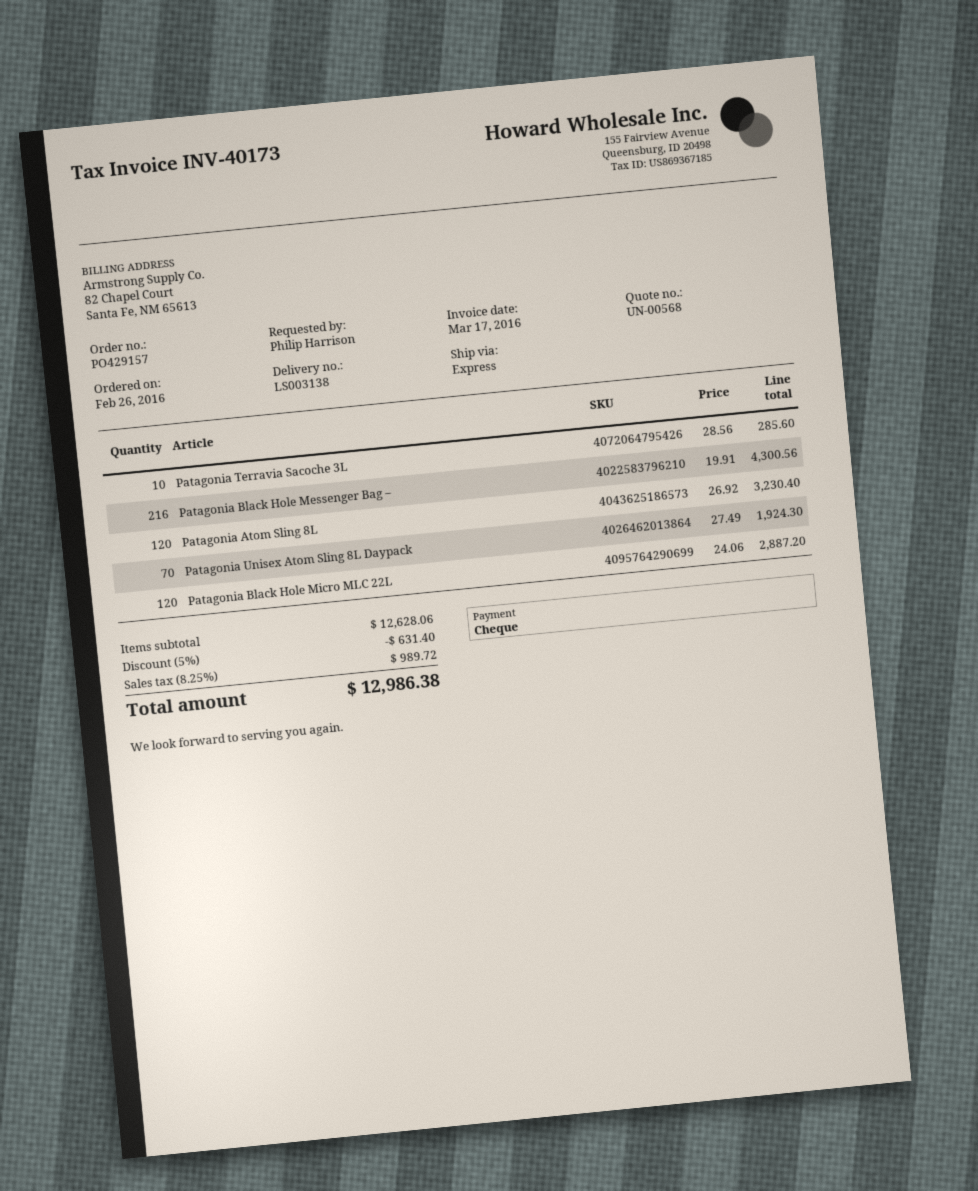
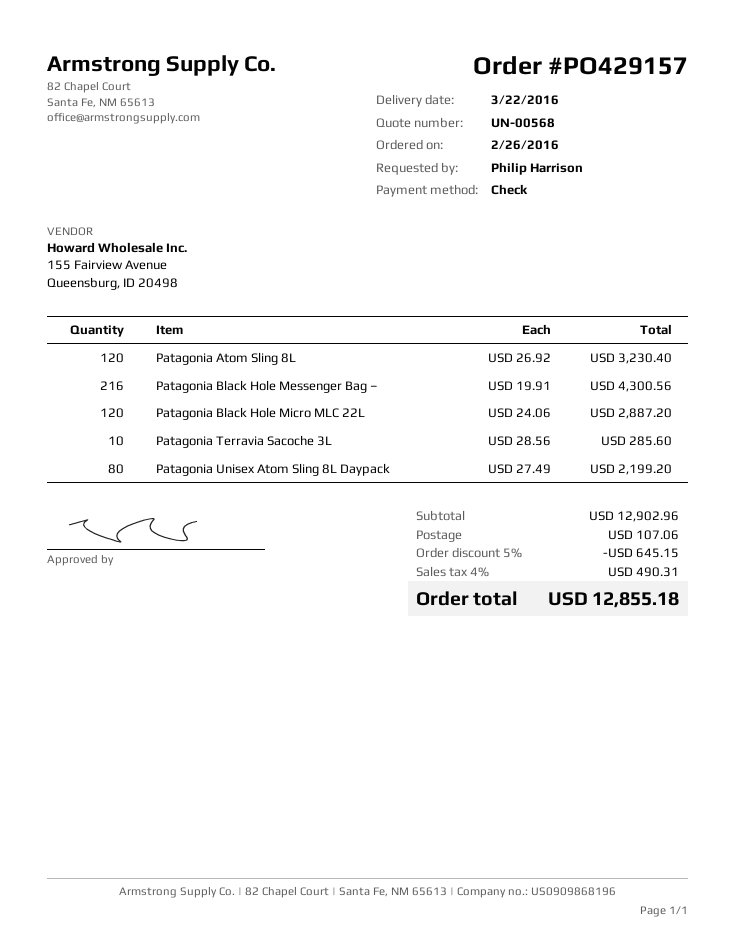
Patagonia Unisex Atom Sling 8L Daypack: 70 x 27.49 = 1924.30 -> 80 x 27.49 = 2199.20
subtotal: 12628.06 -> 12902.96
discount: 5% = 631.40 -> 5% = 645.15
shipping: none -> 107.06
tax: 8.25% = 989.72 -> 4% = 490.31
total: 12986.38 -> 12855.18

